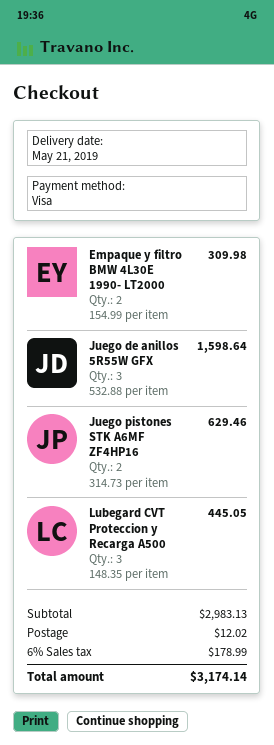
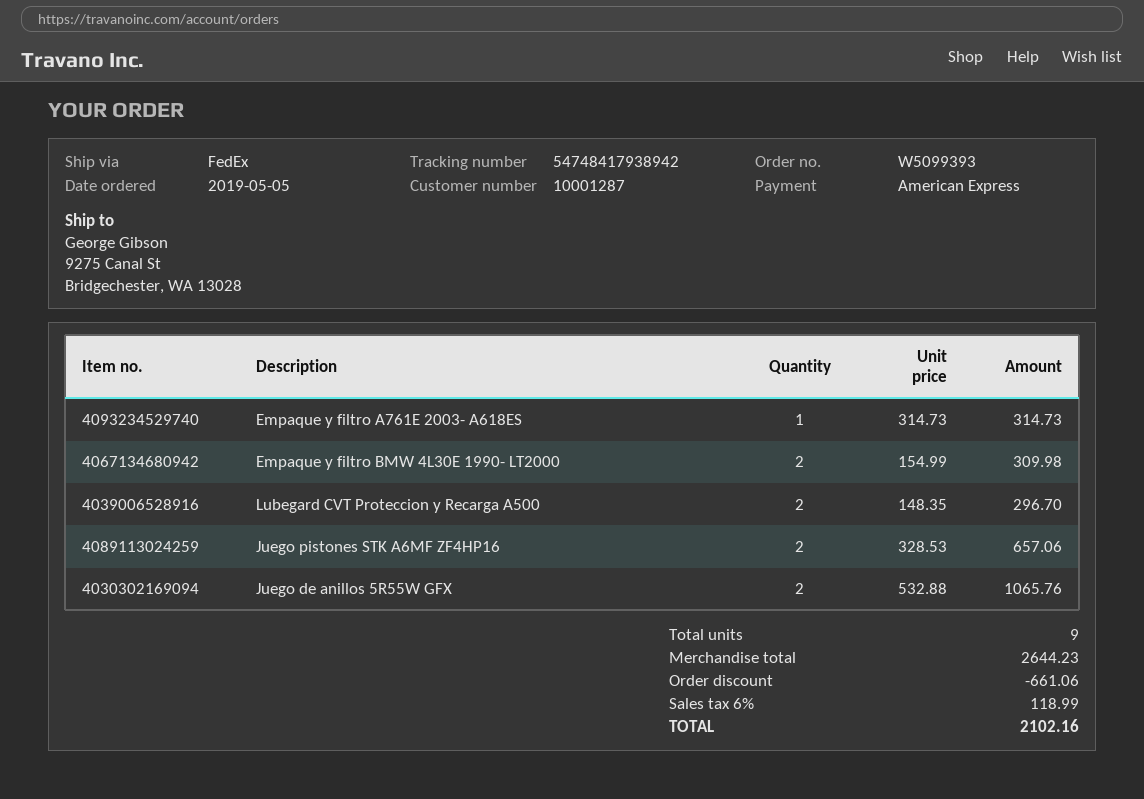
payment method: Visa -> American Express
Juego de anillos 5R55W GFX: 3 x 532.88 = 1598.64 -> 2 x 532.88 = 1065.76
Juego pistones STK A6MF ZF4HP16: 2 x 314.73 = 629.46 -> 2 x 328.53 = 657.06
Lubegard CVT Proteccion y Recarga A500: 3 x 148.35 = 445.05 -> 2 x 148.35 = 296.70
Empaque y filtro A761E 2003- A618ES: none -> 1 x 314.73 = 314.73
subtotal: 2983.13 -> 2644.23
discount: none -> 661.06
shipping: 12.02 -> none
tax: 6% = 178.99 -> 6% = 118.99
total: 3174.14 -> 2102.16

